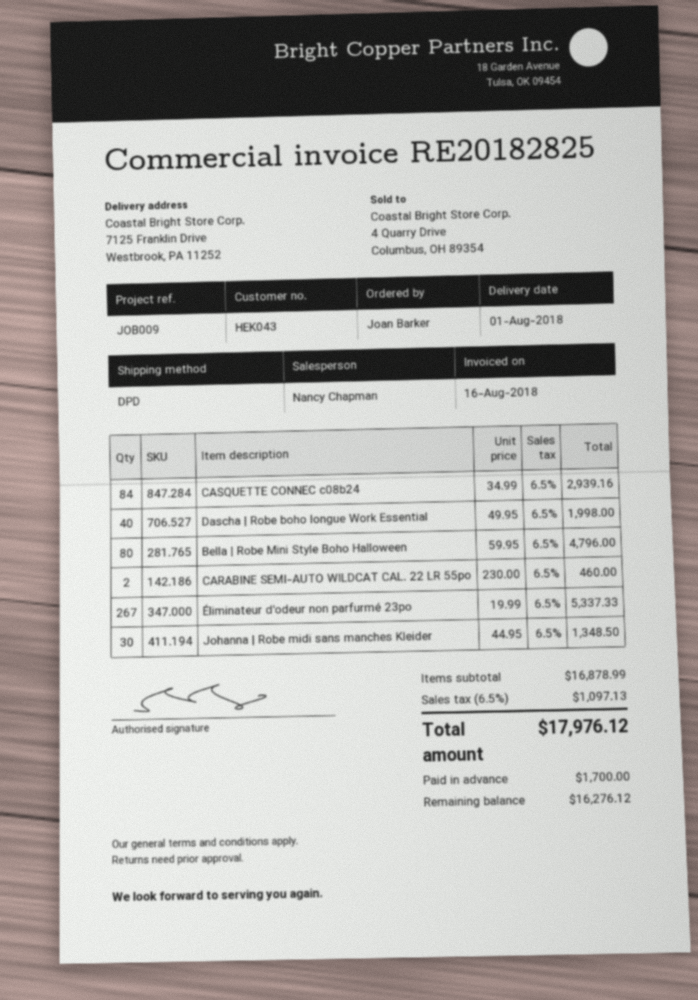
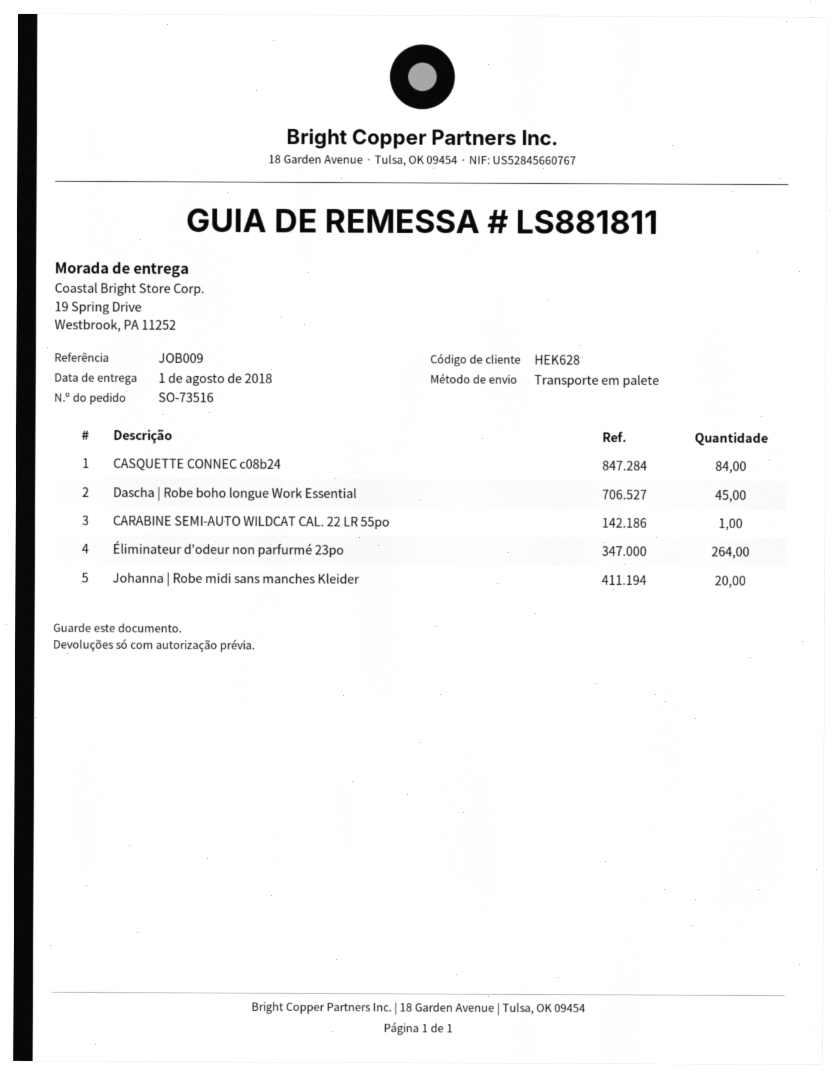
customer number: HEK043 -> HEK628
shipping method: DPD -> pallet freight
ship to: 7125 Franklin Drive, Westbrook, PA 11252 -> 19 Spring Drive, Westbrook, PA 11252
Dascha | Robe boho longue Work Essential: 40 -> 45
Bella | Robe Mini Style Boho Halloween: 80 -> none
CARABINE SEMI-AUTO WILDCAT CAL. 22 LR 55po: 2 -> 1
Éliminateur d'odeur non parfurmé 23po: 267 -> 264
Johanna | Robe midi sans manches Kleider: 30 -> 20

